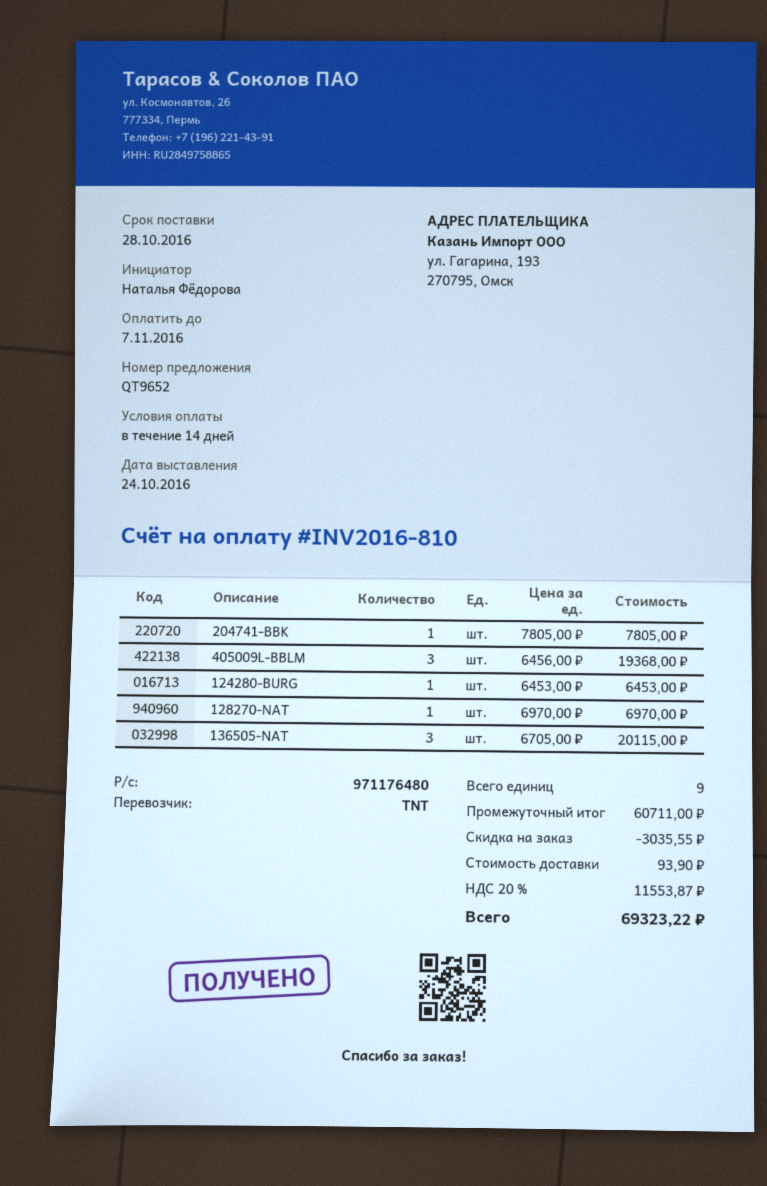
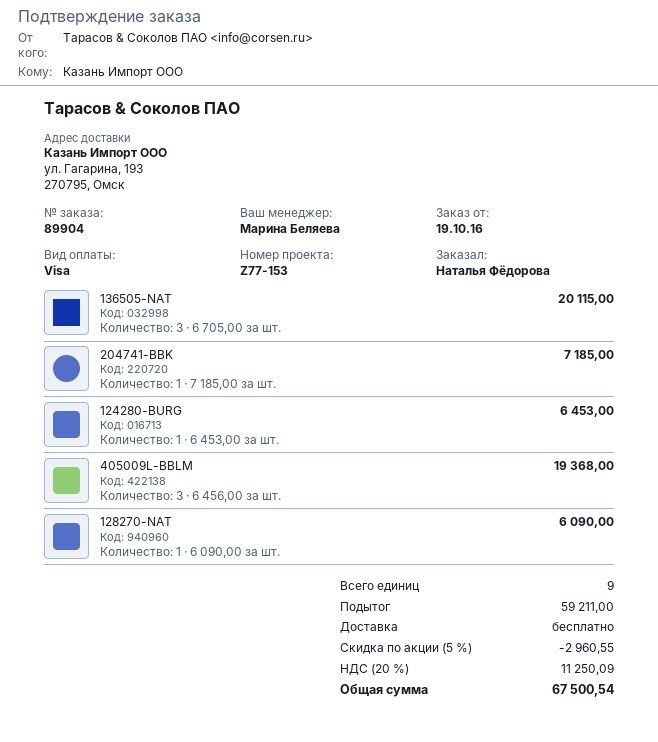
204741-BBK: 1 x 7805.00 = 7805.00 -> 1 x 7185.00 = 7185.00
128270-NAT: 1 x 6970.00 = 6970.00 -> 1 x 6090.00 = 6090.00
subtotal: 60711.00 -> 59211.00
discount: 3035.55 -> 2960.55
shipping: 93.90 -> 0.00
tax: 20% = 11553.87 -> 20% = 11250.09
total: 69323.22 -> 67500.54

